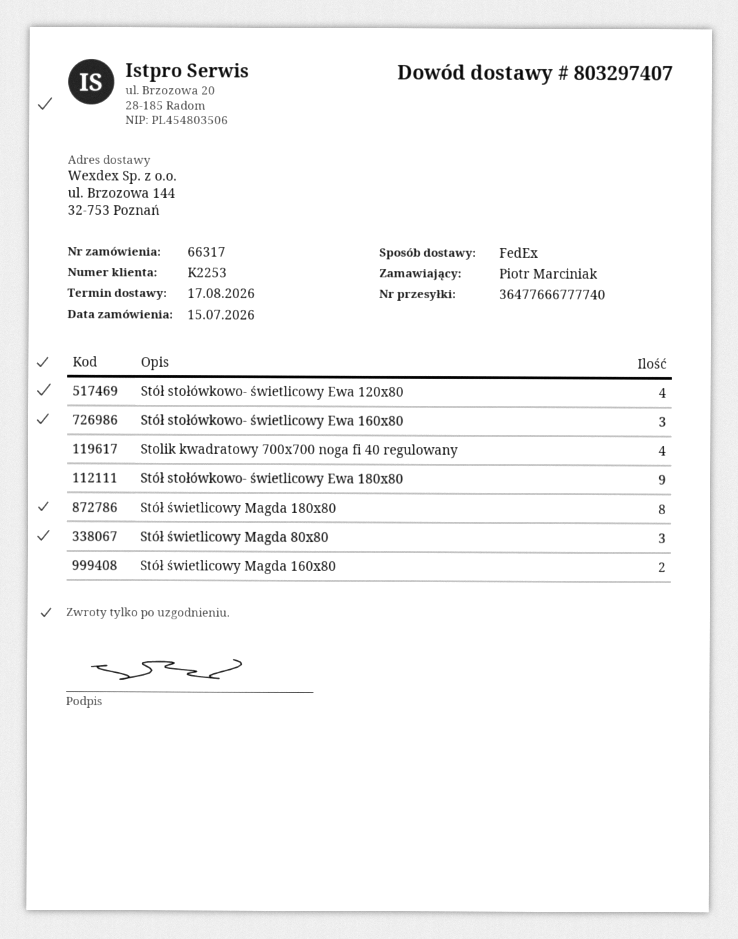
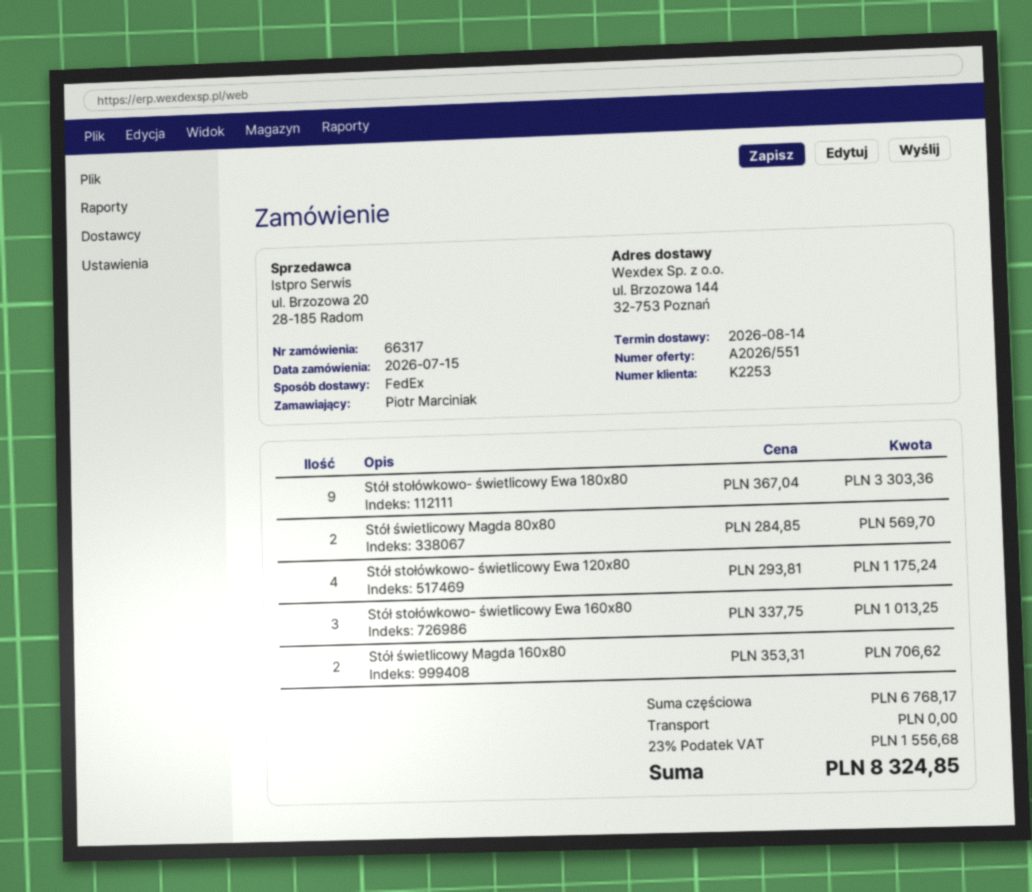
delivery date: 2026-08-17 -> 2026-08-14
Stolik kwadratowy 700x700 noga fi 40 regulowany: 4 -> none
Stół świetlicowy Magda 180x80: 8 -> none
Stół świetlicowy Magda 80x80: 3 -> 2

